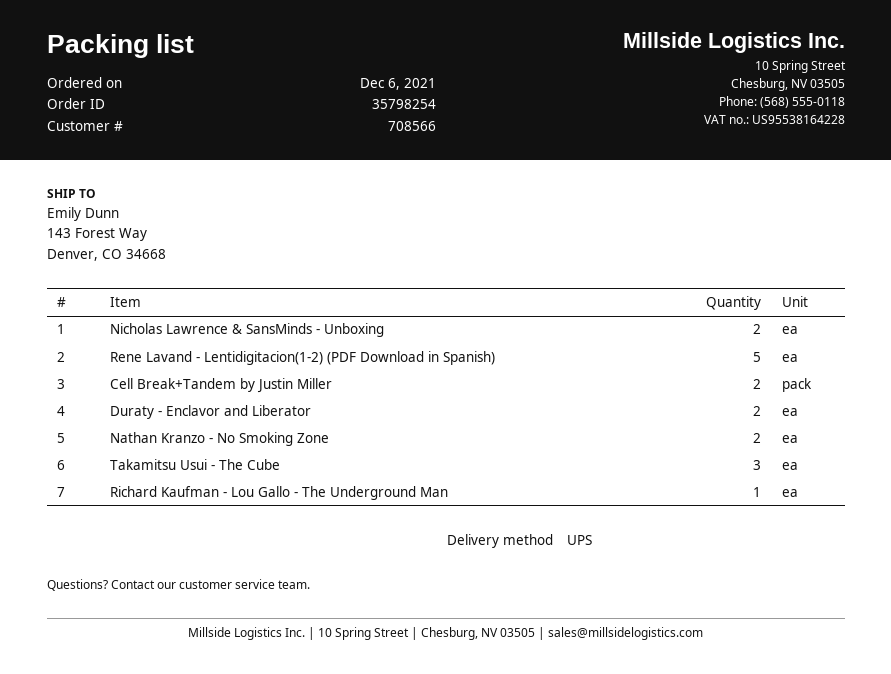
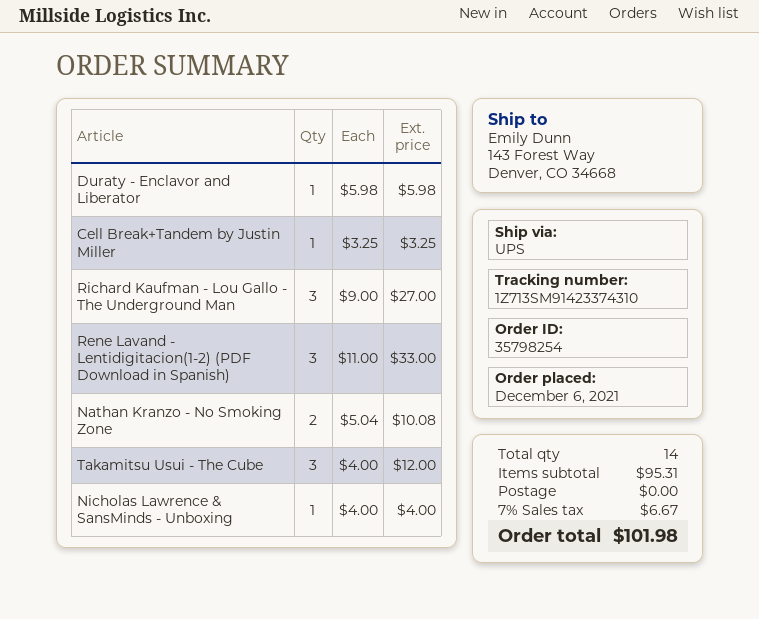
Nicholas Lawrence & SansMinds - Unboxing: 2 -> 1
Rene Lavand - Lentidigitacion(1-2) (PDF Download in Spanish): 5 -> 3
Cell Break+Tandem by Justin Miller: 2 -> 1
Duraty - Enclavor and Liberator: 2 -> 1
Richard Kaufman - Lou Gallo - The Underground Man: 1 -> 3

